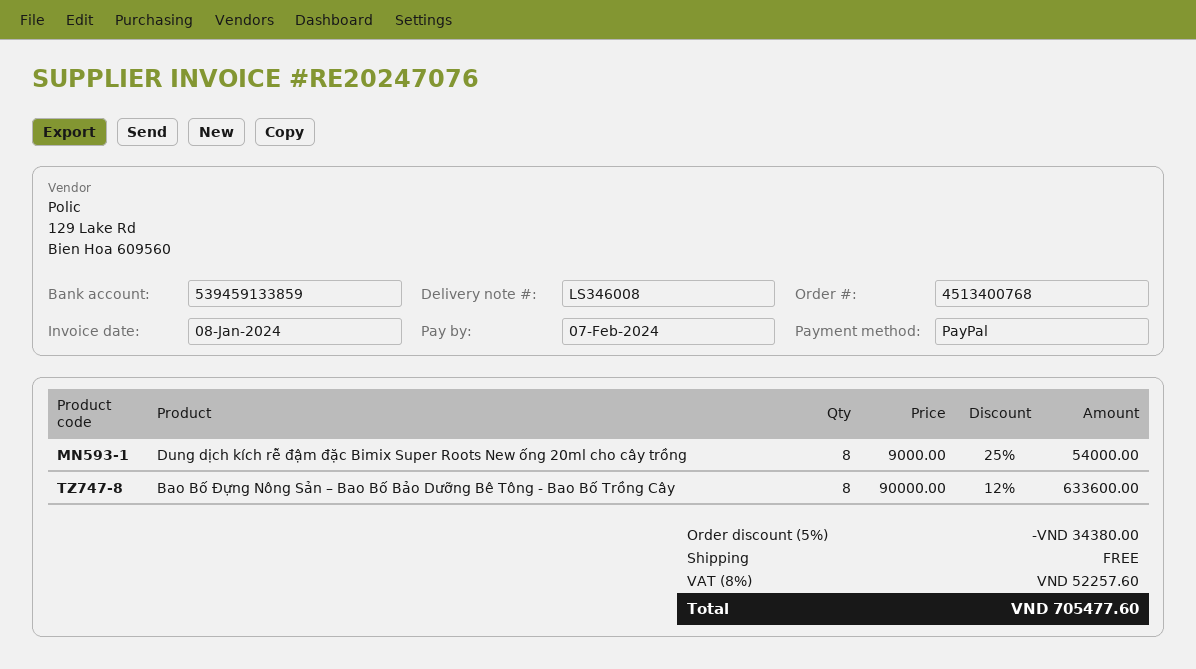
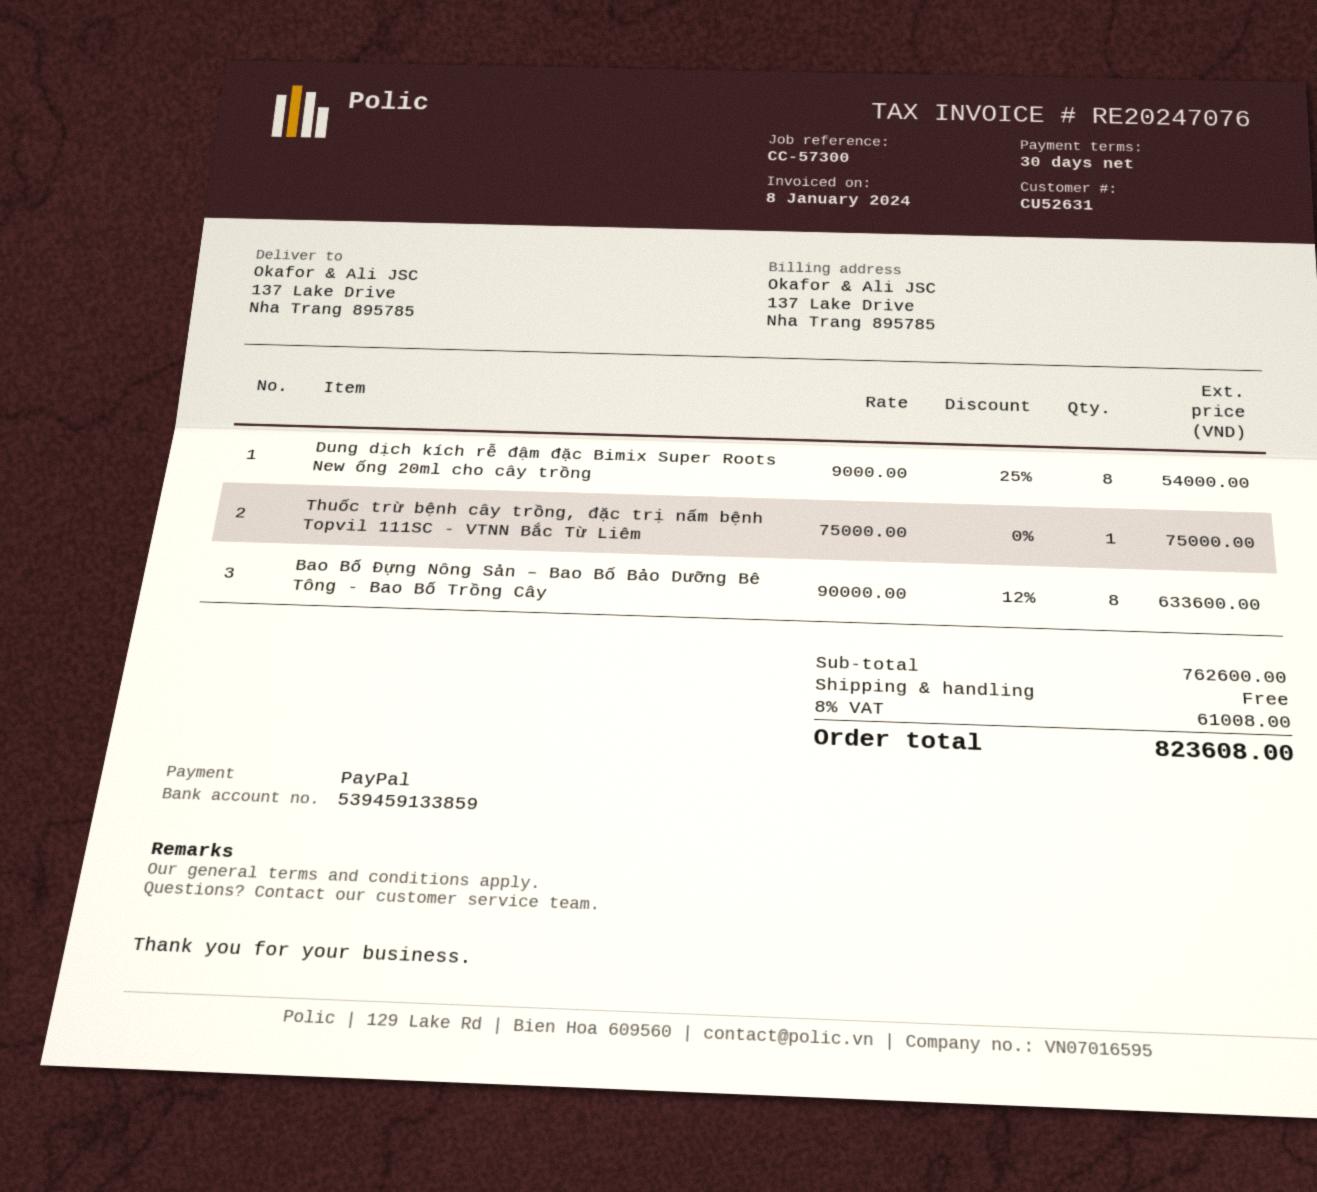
Thuốc trừ bệnh cây trồng, đặc trị nấm bệnh Topvil 111SC - VTNN Bắc Từ Liêm: none -> 1 x 75000.00 = 75000.00
discount: 5% = 34380.00 -> none
tax: 8% = 52257.60 -> 8% = 61008.00
total: 705477.60 -> 823608.00

